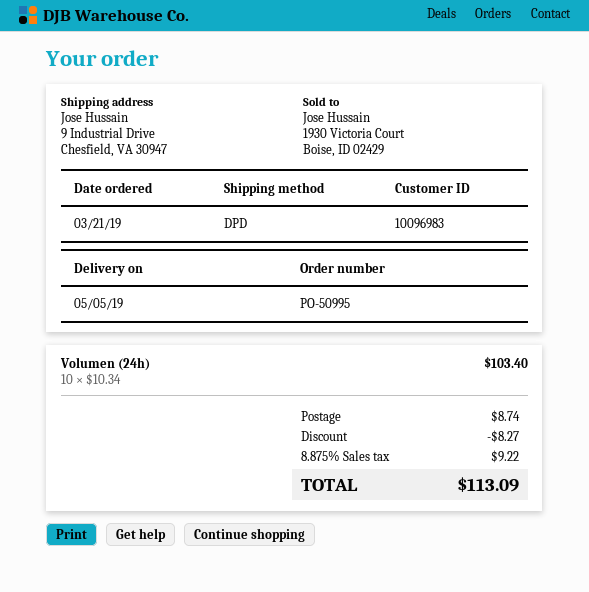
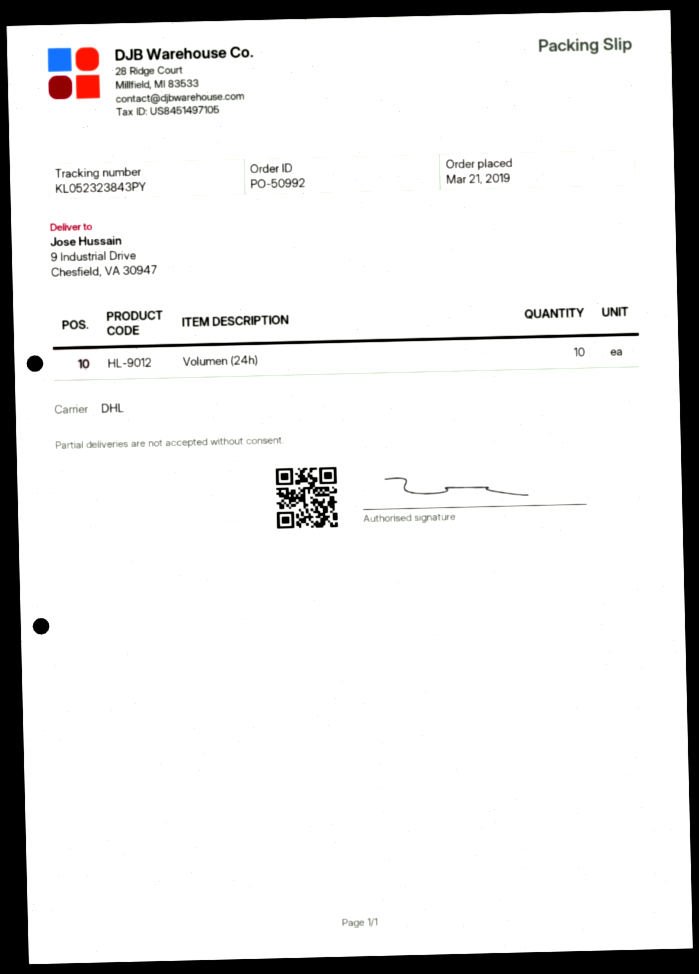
order number: PO-50995 -> PO-50992
shipping method: DPD -> DHL

